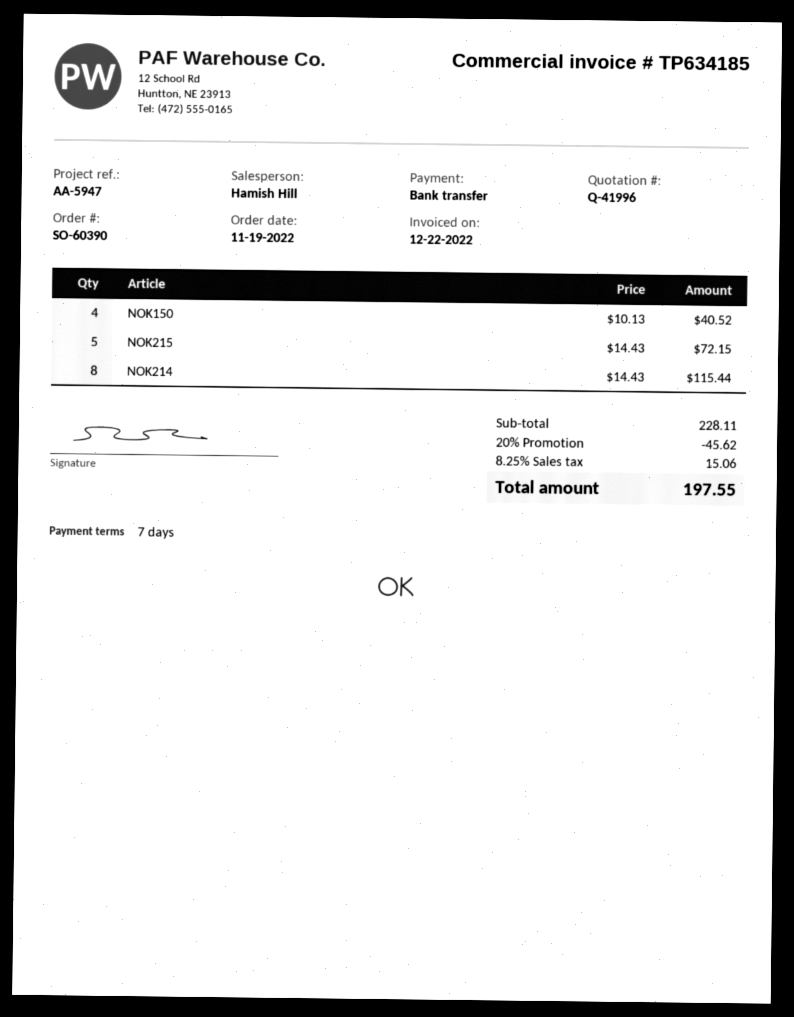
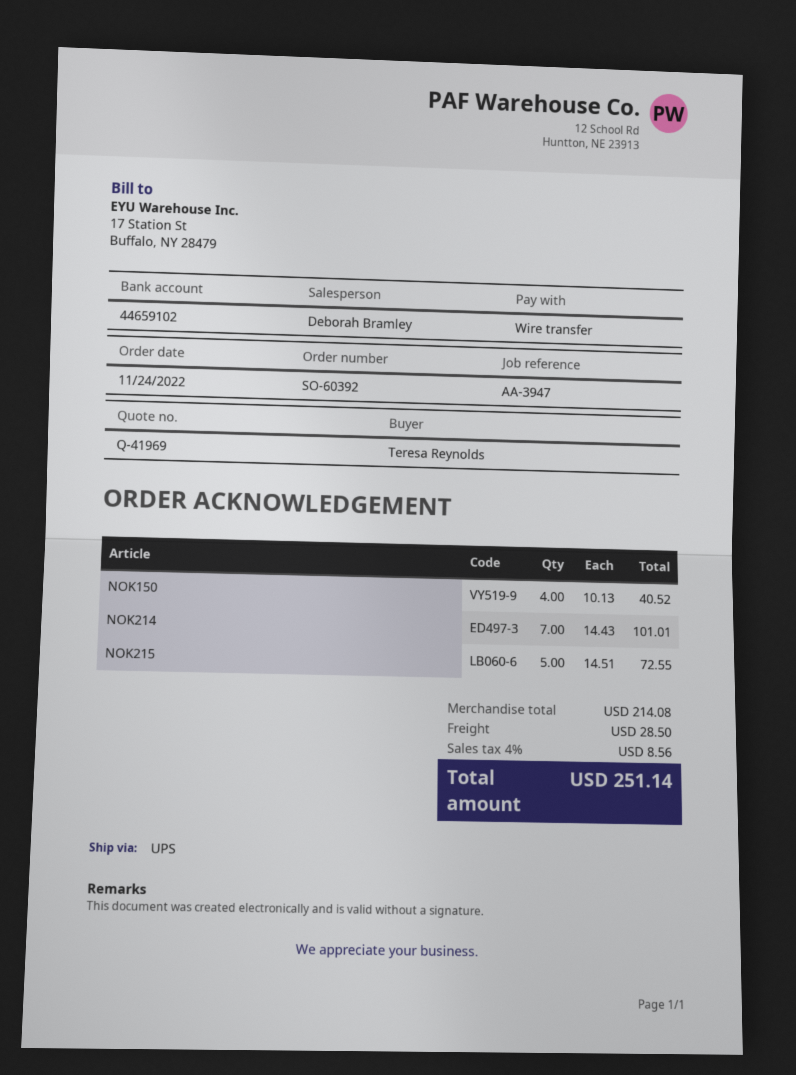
quote number: Q-41996 -> Q-41969
order number: SO-60390 -> SO-60392
order date: 2022-11-19 -> 2022-11-24
reference: AA-5947 -> AA-3947
sales rep: Hamish Hill -> Deborah Bramley
NOK215: 5 x 14.43 = 72.15 -> 5 x 14.51 = 72.55
NOK214: 8 x 14.43 = 115.44 -> 7 x 14.43 = 101.01
subtotal: 228.11 -> 214.08
discount: 20% = 45.62 -> none
shipping: none -> 28.50
tax: 8.25% = 15.06 -> 4% = 8.56
total: 197.55 -> 251.14

